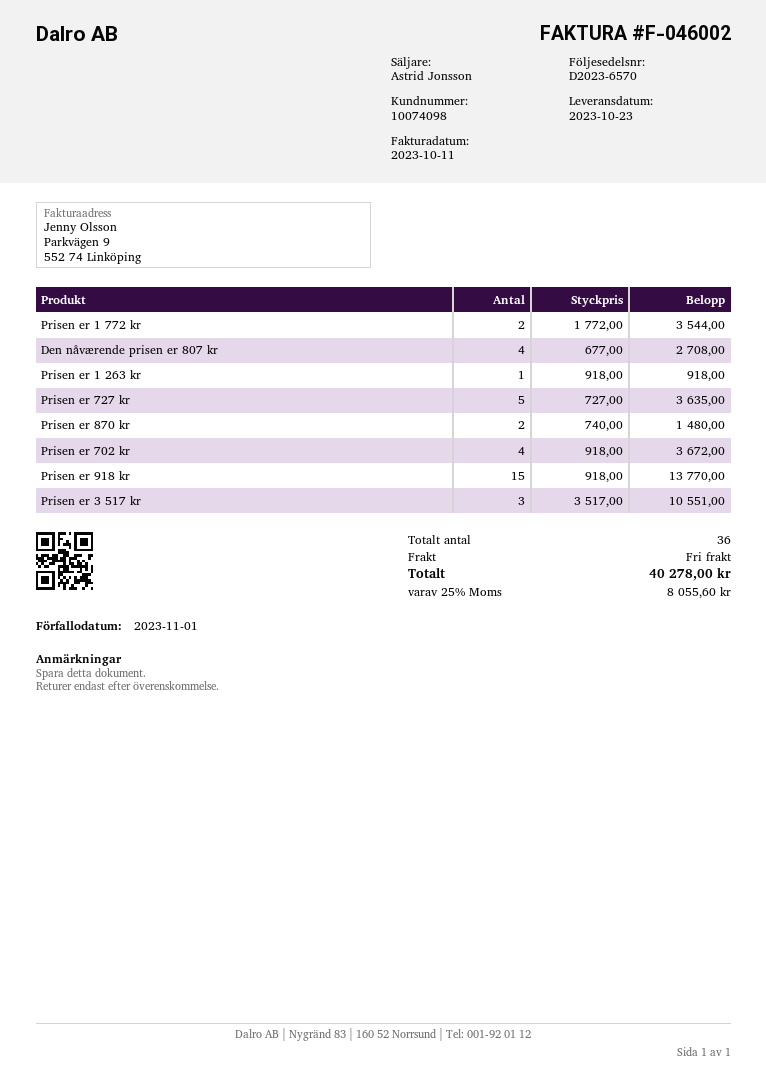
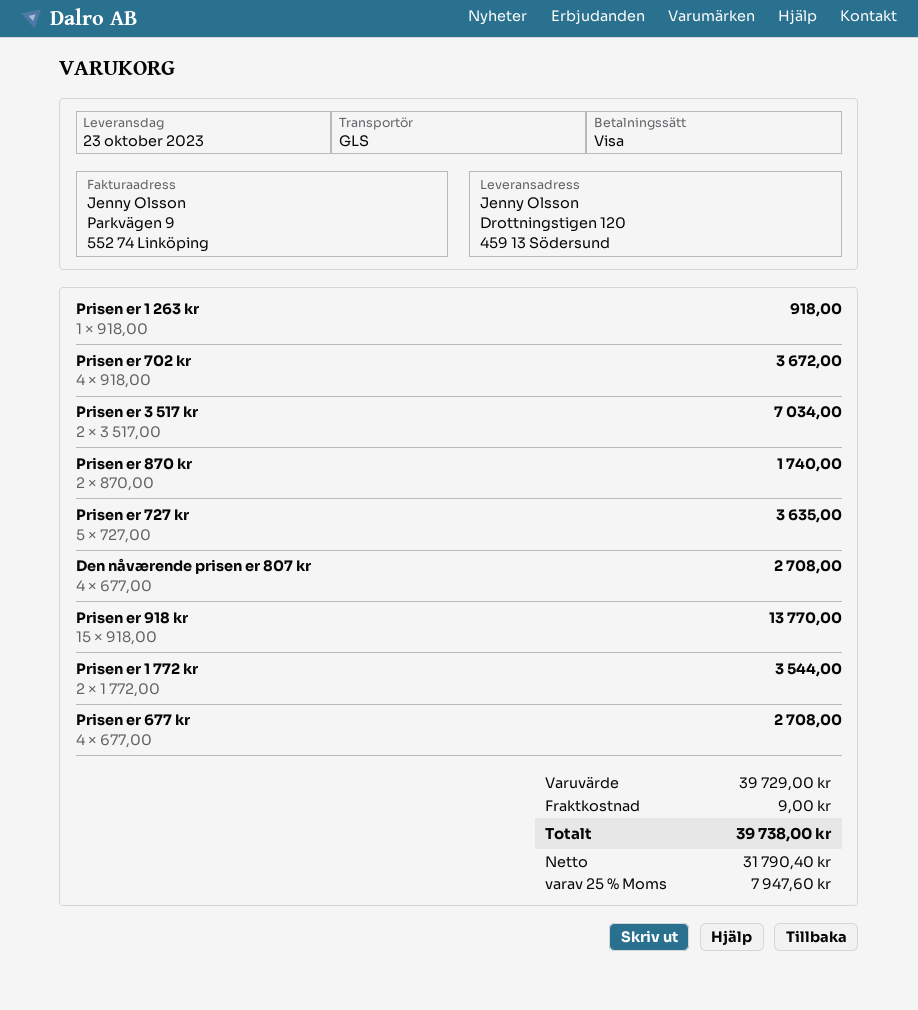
Prisen er 870 kr: 2 x 740.00 = 1480.00 -> 2 x 870.00 = 1740.00
Prisen er 3 517 kr: 3 x 3517.00 = 10551.00 -> 2 x 3517.00 = 7034.00
Prisen er 677 kr: none -> 4 x 677.00 = 2708.00
shipping: 0.00 -> 9.00
tax: 25% = 8055.60 -> 25% = 7947.60
total: 40278.00 -> 39738.00

